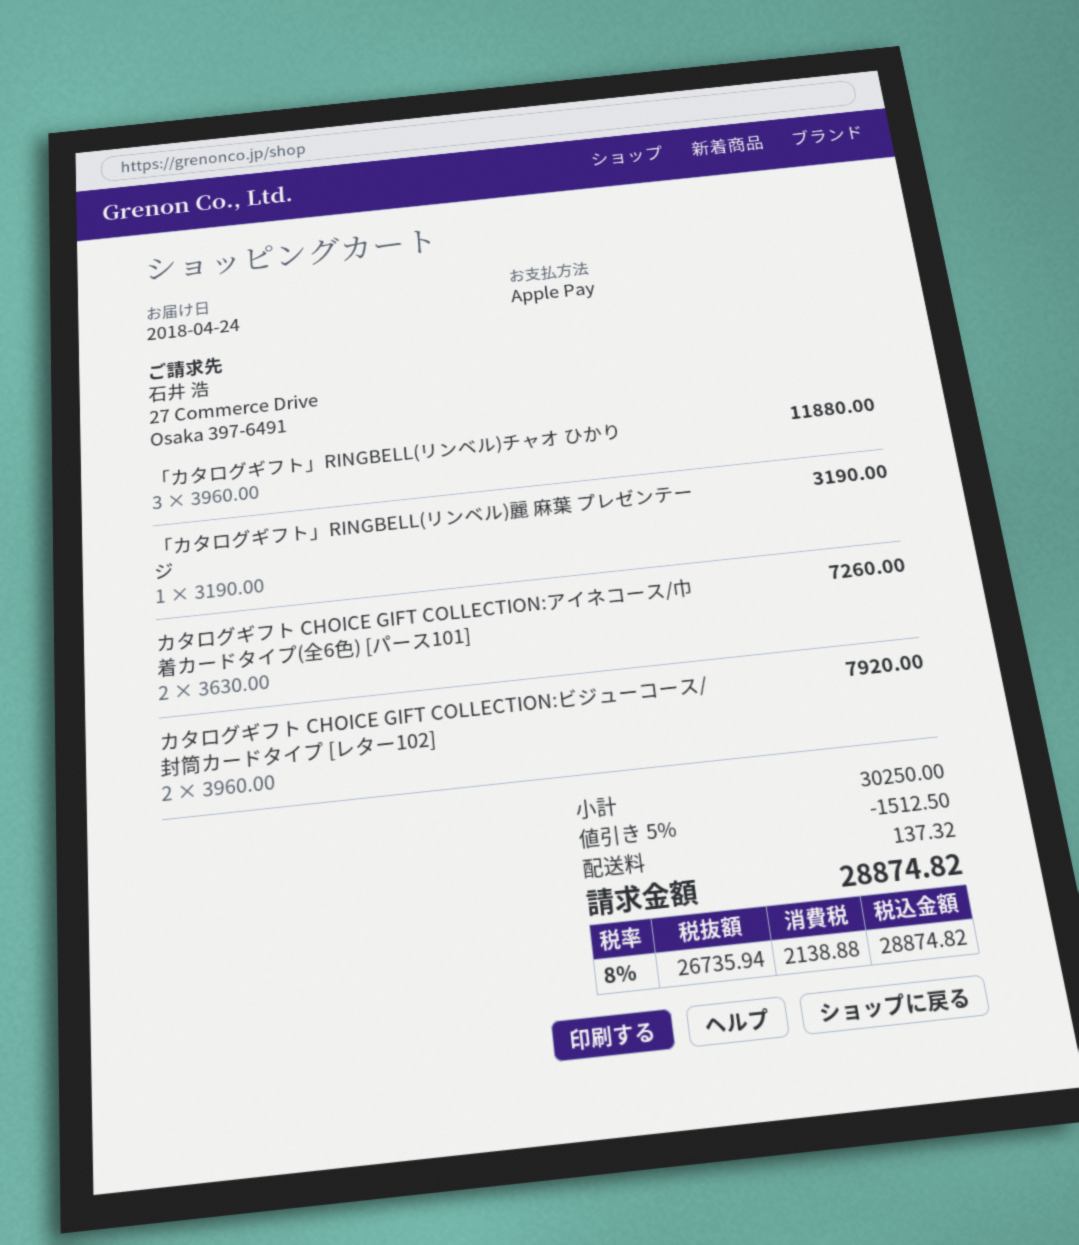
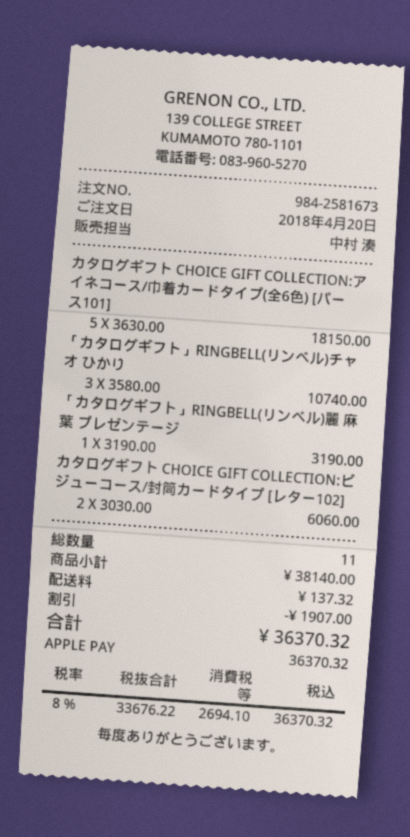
「カタログギフト」RINGBELL(リンベル)チャオ ひかり: 3 x 3960.00 = 11880.00 -> 3 x 3580.00 = 10740.00
カタログギフト CHOICE GIFT COLLECTION:アイネコース/巾着カードタイプ(全6色) [パース101]: 2 x 3630.00 = 7260.00 -> 5 x 3630.00 = 18150.00
カタログギフト CHOICE GIFT COLLECTION:ビジューコース/封筒カードタイプ [レター102]: 2 x 3960.00 = 7920.00 -> 2 x 3030.00 = 6060.00
subtotal: 30250.00 -> 38140.00
discount: 1512.50 -> 1907.00
net: 26735.94 -> 33676.22
tax: 8% = 2138.88 -> 8% = 2694.10
total: 28874.82 -> 36370.32

